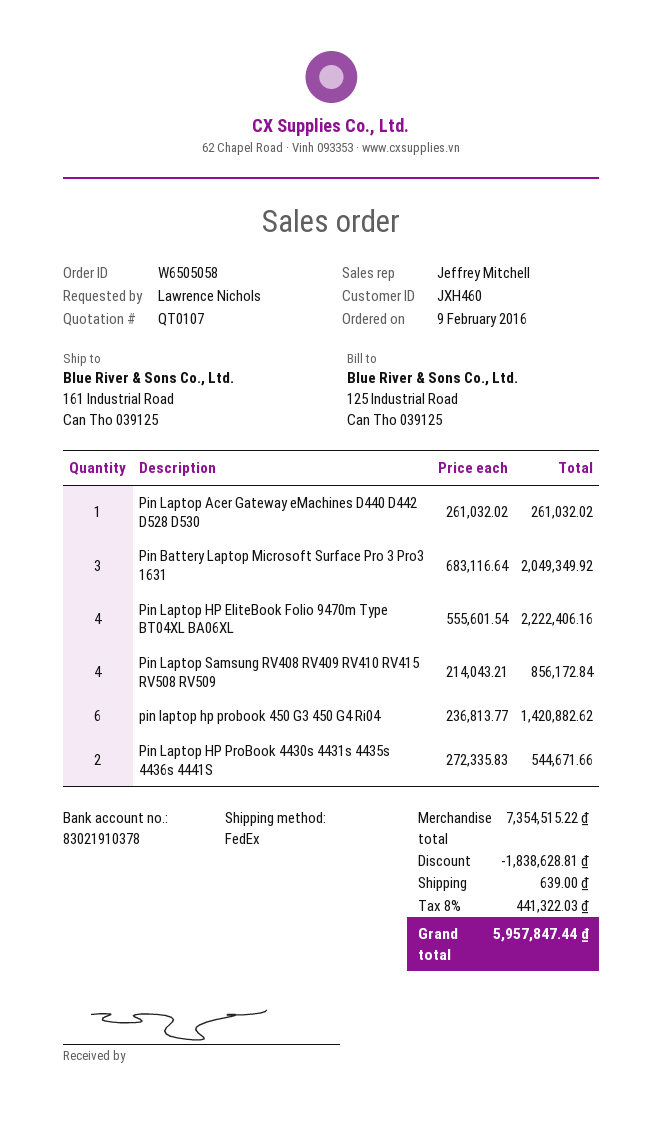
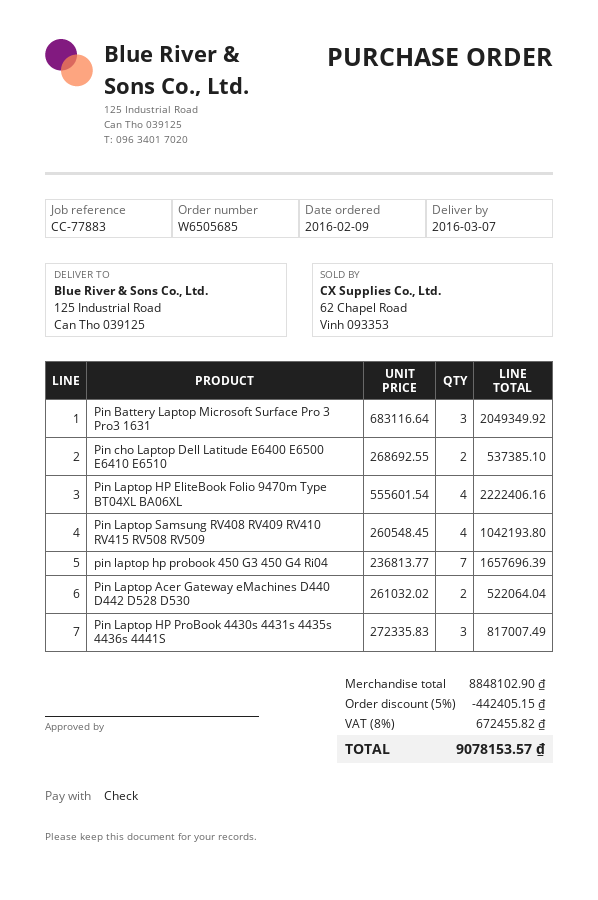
order number: W6505058 -> W6505685
ship to: 161 Industrial Road, Can Tho 039125 -> 125 Industrial Road, Can Tho 039125
Pin Laptop Acer Gateway eMachines D440 D442 D528 D530: 1 x 261032.02 = 261032.02 -> 2 x 261032.02 = 522064.04
Pin Laptop Samsung RV408 RV409 RV410 RV415 RV508 RV509: 4 x 214043.21 = 856172.84 -> 4 x 260548.45 = 1042193.80
pin laptop hp probook 450 G3 450 G4 Ri04: 6 x 236813.77 = 1420882.62 -> 7 x 236813.77 = 1657696.39
Pin Laptop HP ProBook 4430s 4431s 4435s 4436s 4441S: 2 x 272335.83 = 544671.66 -> 3 x 272335.83 = 817007.49
Pin cho Laptop Dell Latitude E6400 E6500 E6410 E6510: none -> 2 x 268692.55 = 537385.10
subtotal: 7354515.22 -> 8848102.90
discount: 1838628.81 -> 442405.15
shipping: 639.00 -> none
tax: 8% = 441322.03 -> 8% = 672455.82
total: 5957847.44 -> 9078153.57

